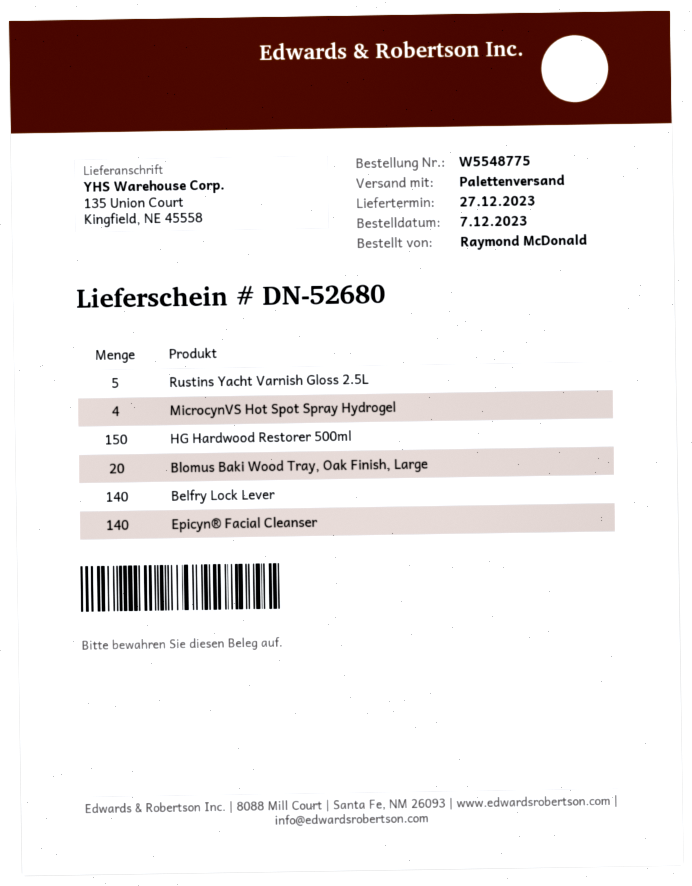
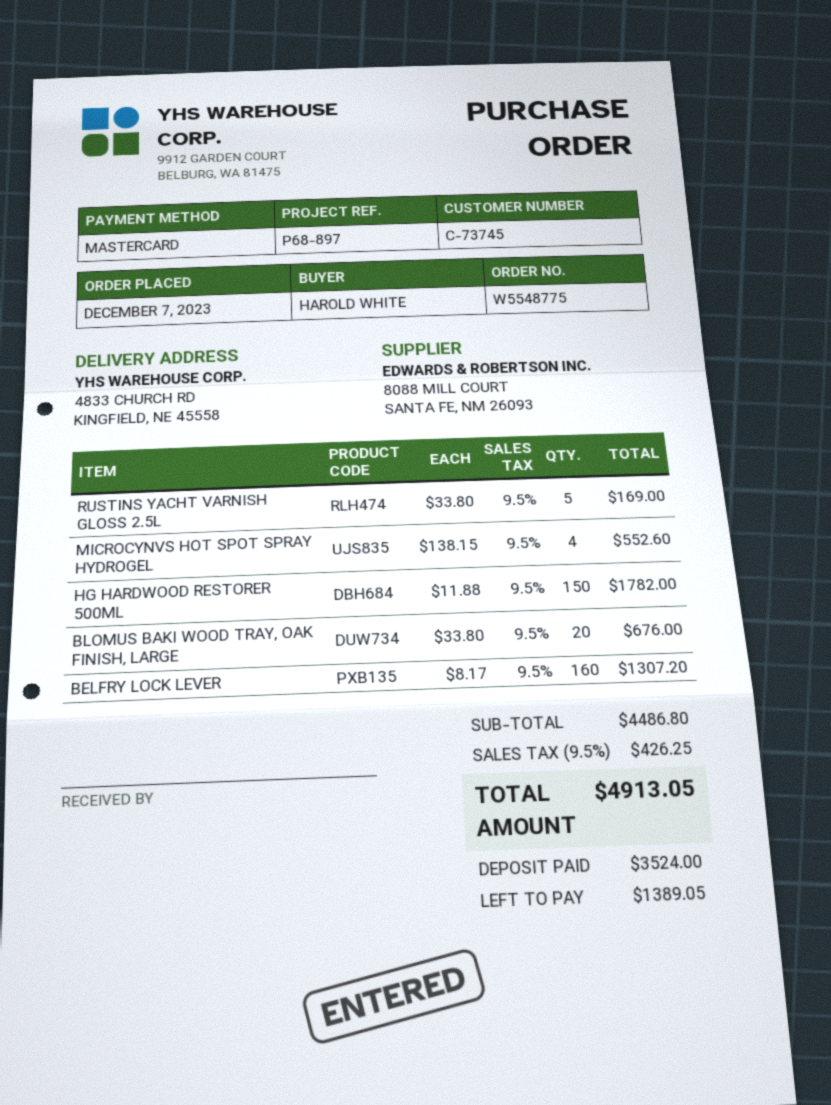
ordered by: Raymond McDonald -> HAROLD WHITE
ship to: 135 Union Court, Kingfield, NE 45558 -> 4833 CHURCH RD, KINGFIELD, NE 45558
Belfry Lock Lever: 140 -> 160
Epicyn® Facial Cleanser: 140 -> none

